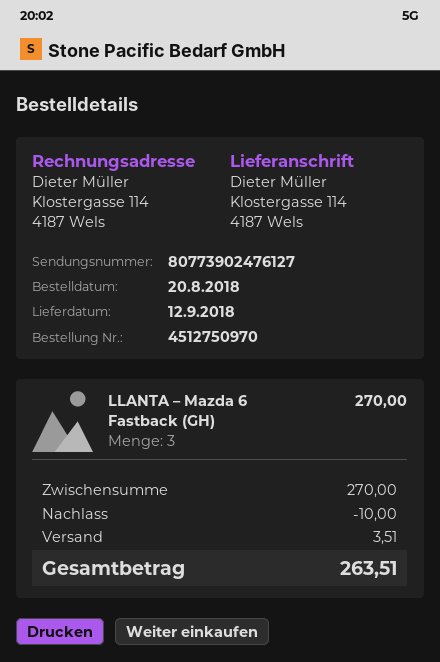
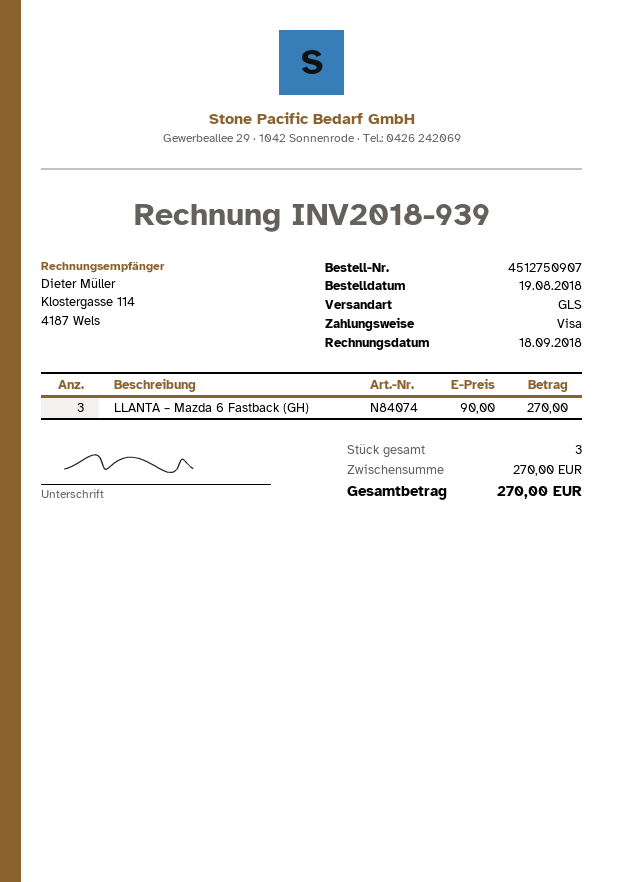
order number: 4512750970 -> 4512750907
order date: 2018-08-20 -> 2018-08-19
discount: 10.00 -> none
shipping: 3.51 -> none
total: 263.51 -> 270.00

